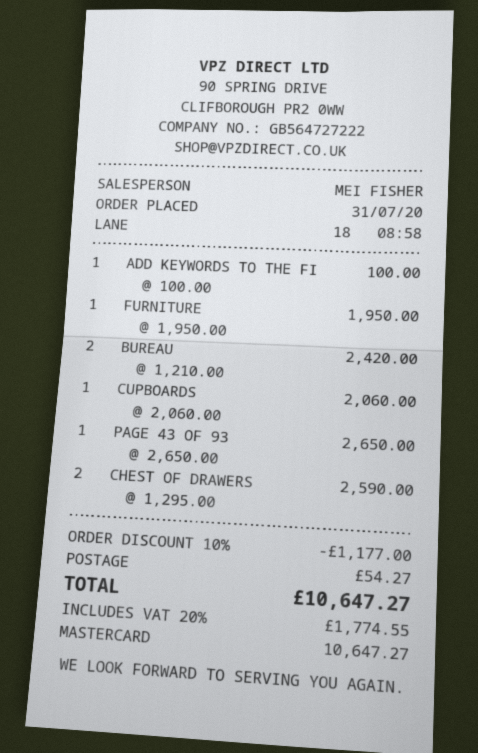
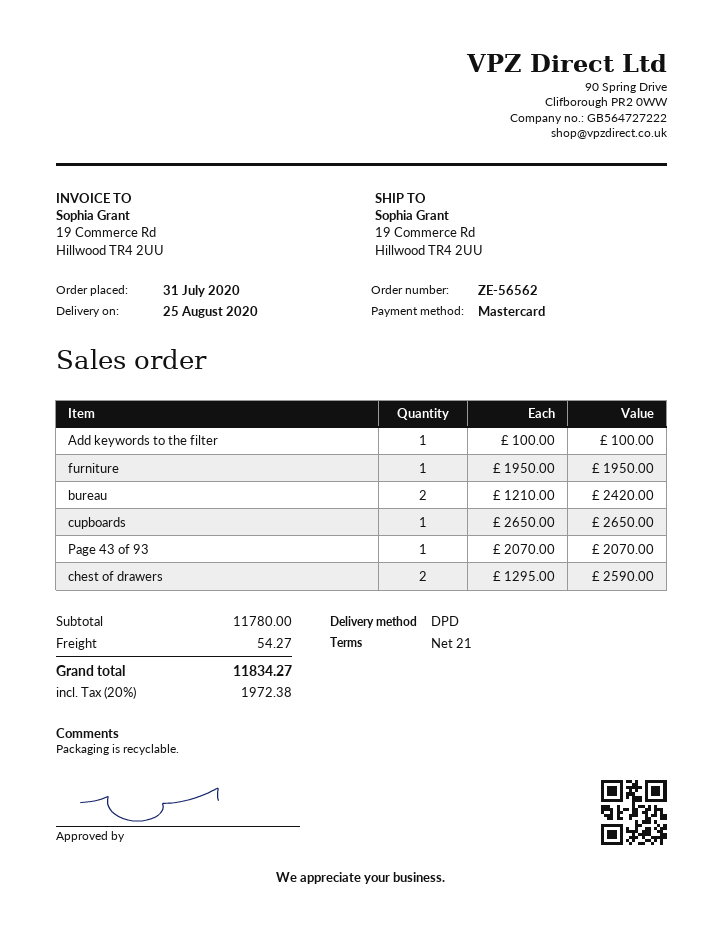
CUPBOARDS: 1 x 2060.00 = 2060.00 -> 1 x 2650.00 = 2650.00
PAGE 43 OF 93: 1 x 2650.00 = 2650.00 -> 1 x 2070.00 = 2070.00
discount: 10% = 1177.00 -> none
tax: 20% = 1774.55 -> 20% = 1972.38
total: 10647.27 -> 11834.27

